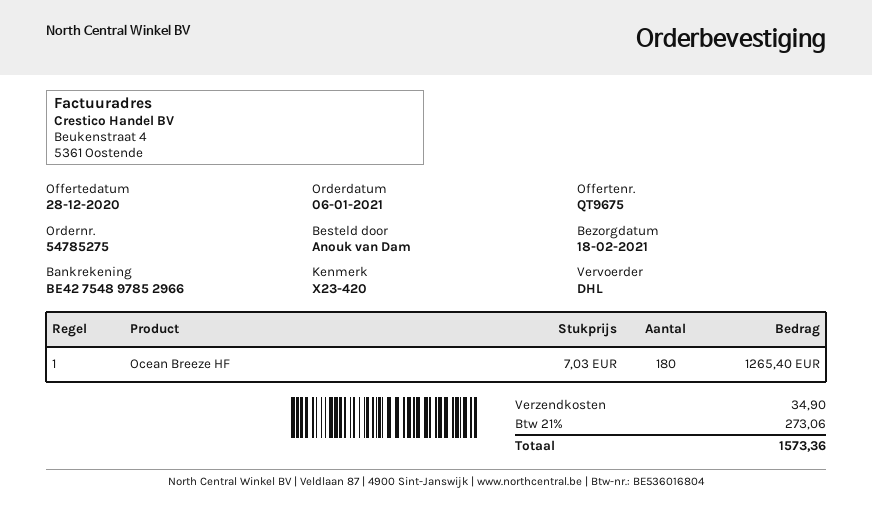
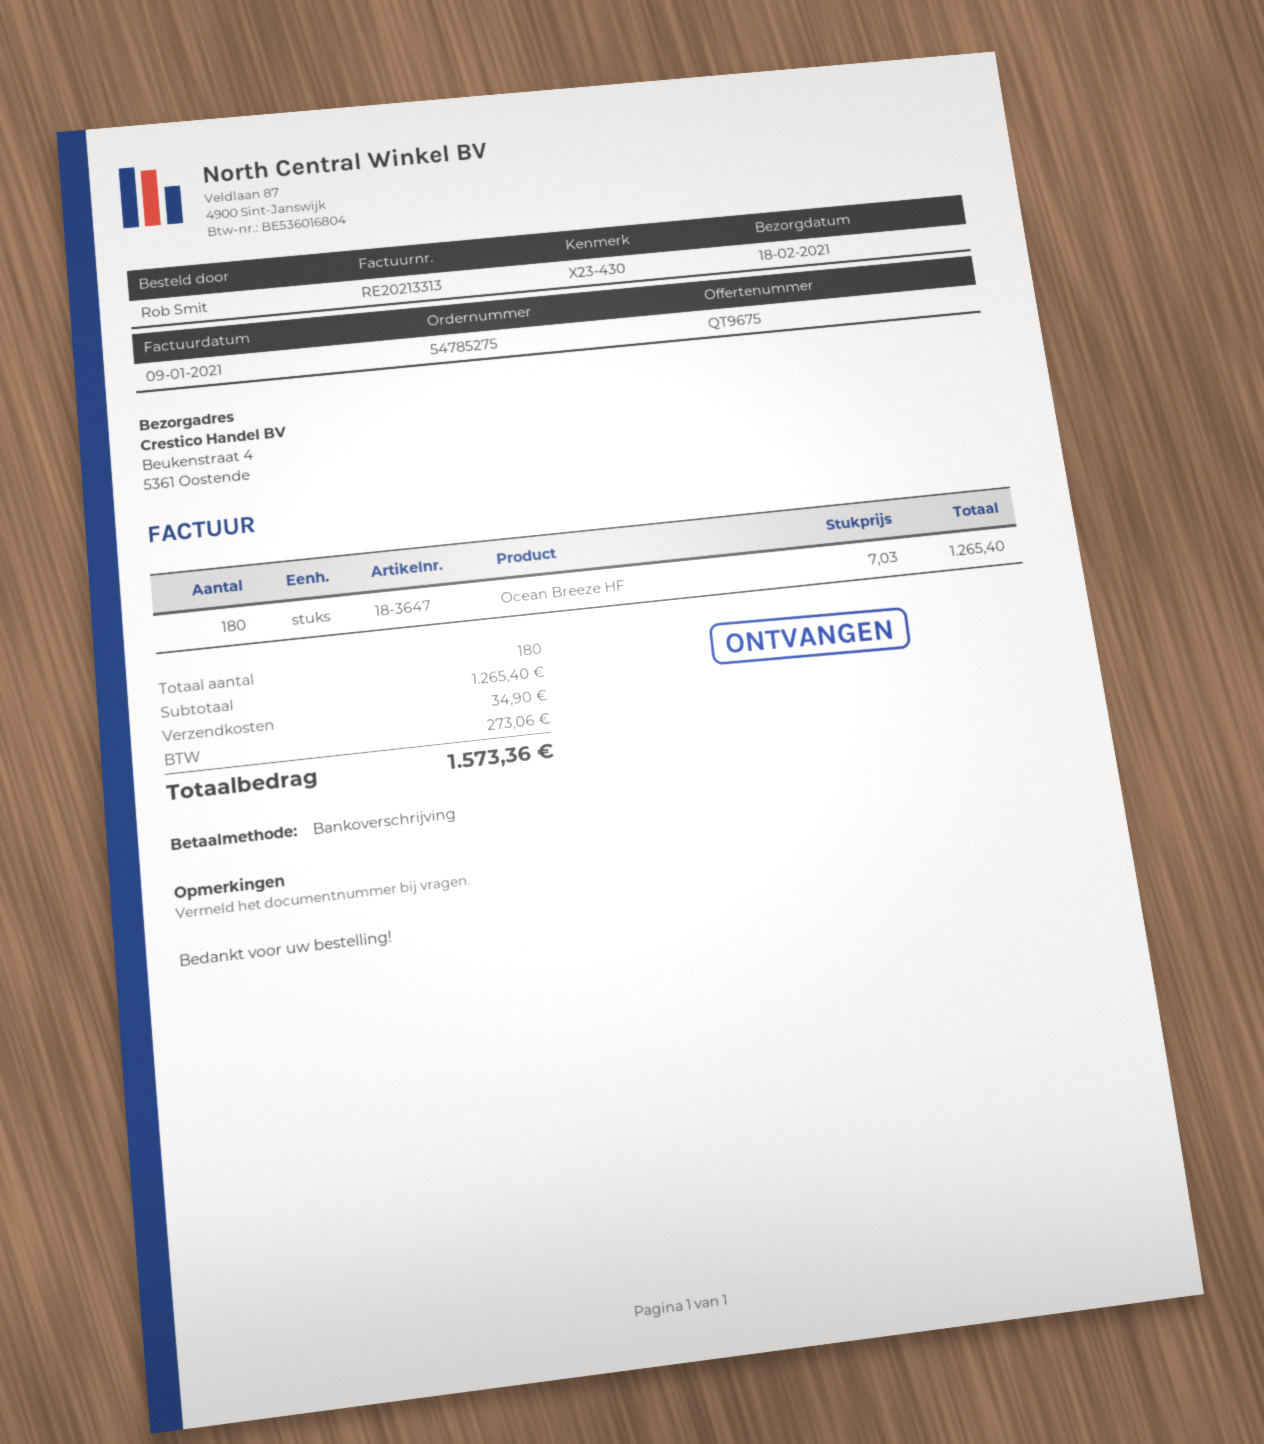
reference: X23-420 -> X23-430
ordered by: Anouk van Dam -> Rob Smit

